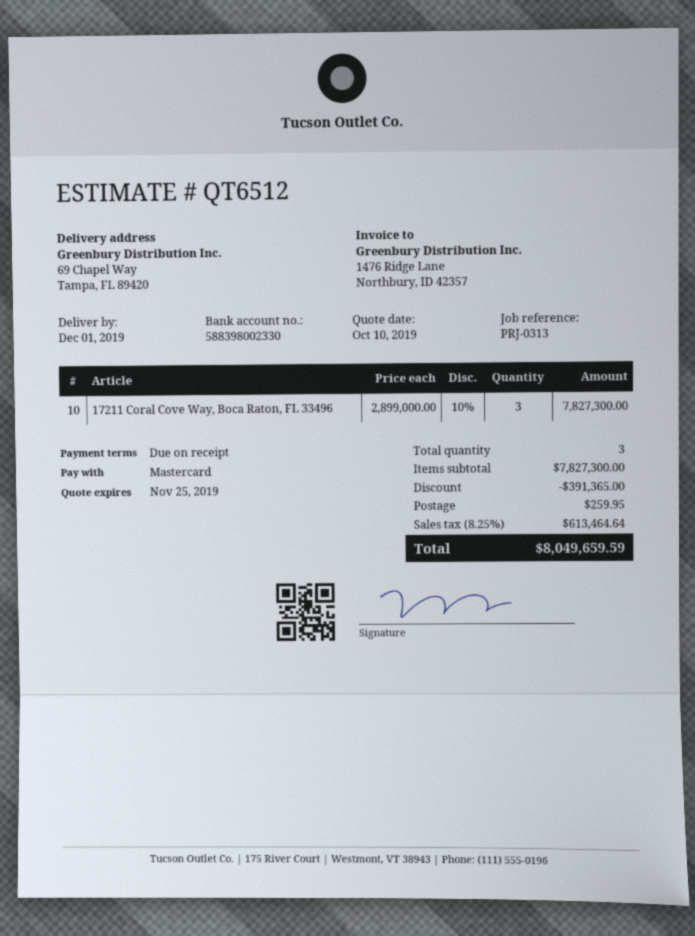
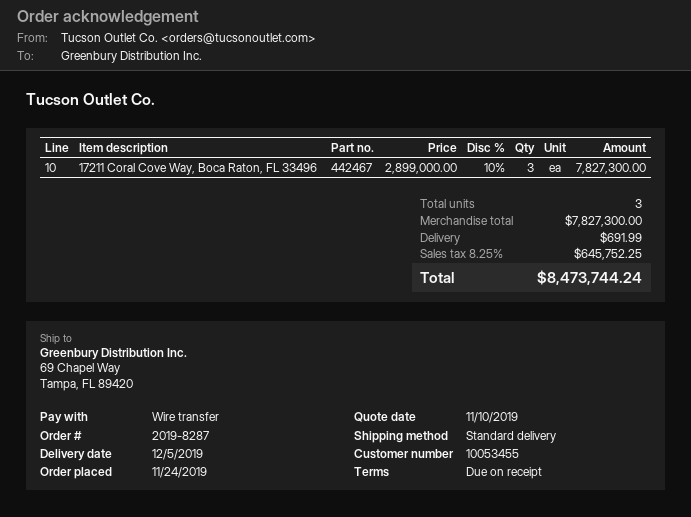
quote date: 2019-10-10 -> 2019-11-10
delivery date: 2019-12-01 -> 2019-12-05
payment method: Mastercard -> bank transfer
discount: 391365.00 -> none
shipping: 259.95 -> 691.99
tax: 8.25% = 613464.64 -> 8.25% = 645752.25
total: 8049659.59 -> 8473744.24

